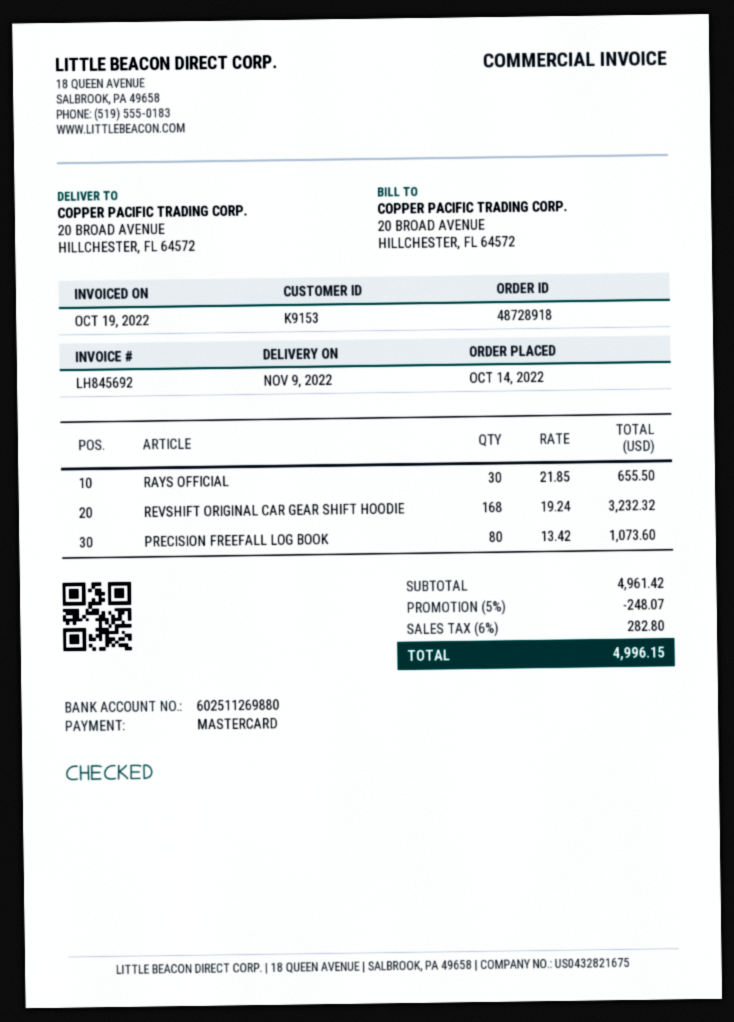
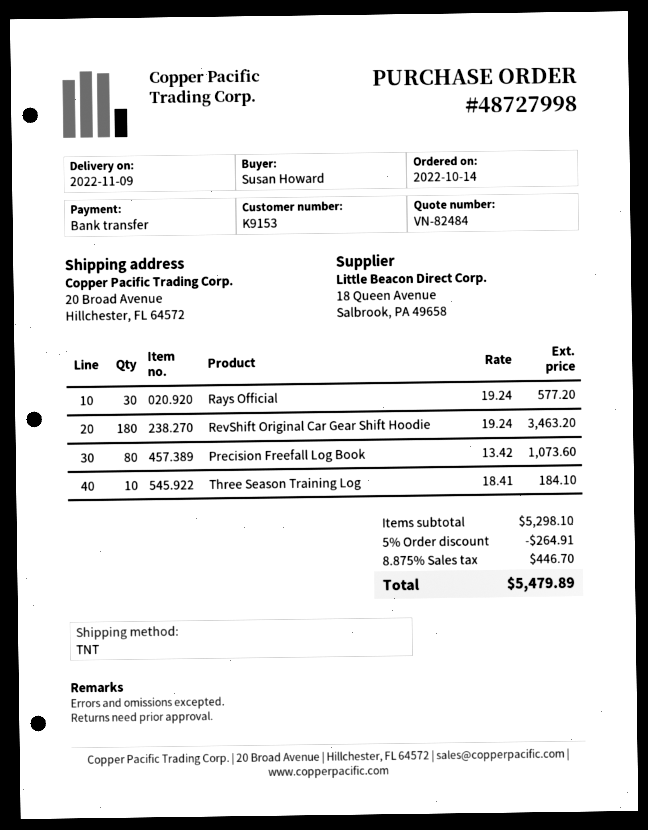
order number: 48728918 -> 48727998
payment method: Mastercard -> bank transfer
RAYS OFFICIAL: 30 x 21.85 = 655.50 -> 30 x 19.24 = 577.20
REVSHIFT ORIGINAL CAR GEAR SHIFT HOODIE: 168 x 19.24 = 3232.32 -> 180 x 19.24 = 3463.20
Three Season Training Log: none -> 10 x 18.41 = 184.10
subtotal: 4961.42 -> 5298.10
discount: 5% = 248.07 -> 5% = 264.91
tax: 6% = 282.80 -> 8.875% = 446.70
total: 4996.15 -> 5479.89

